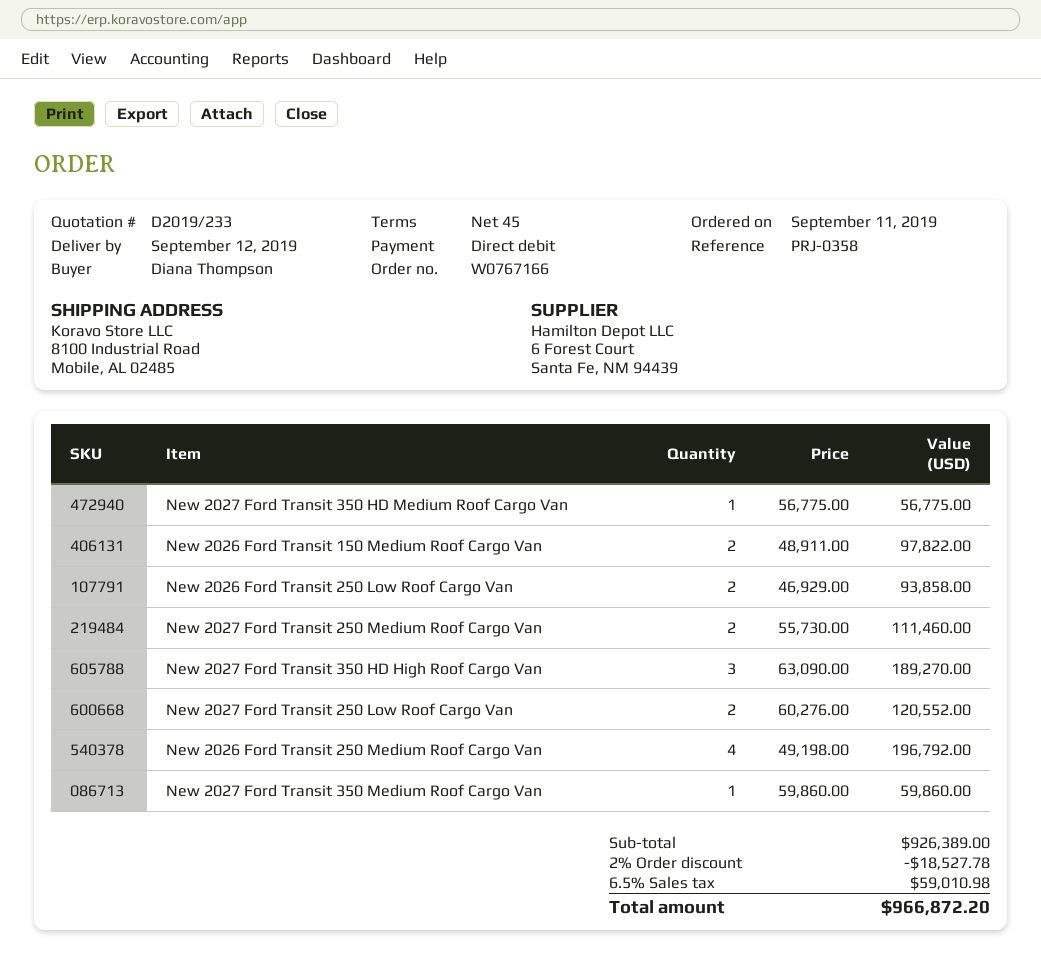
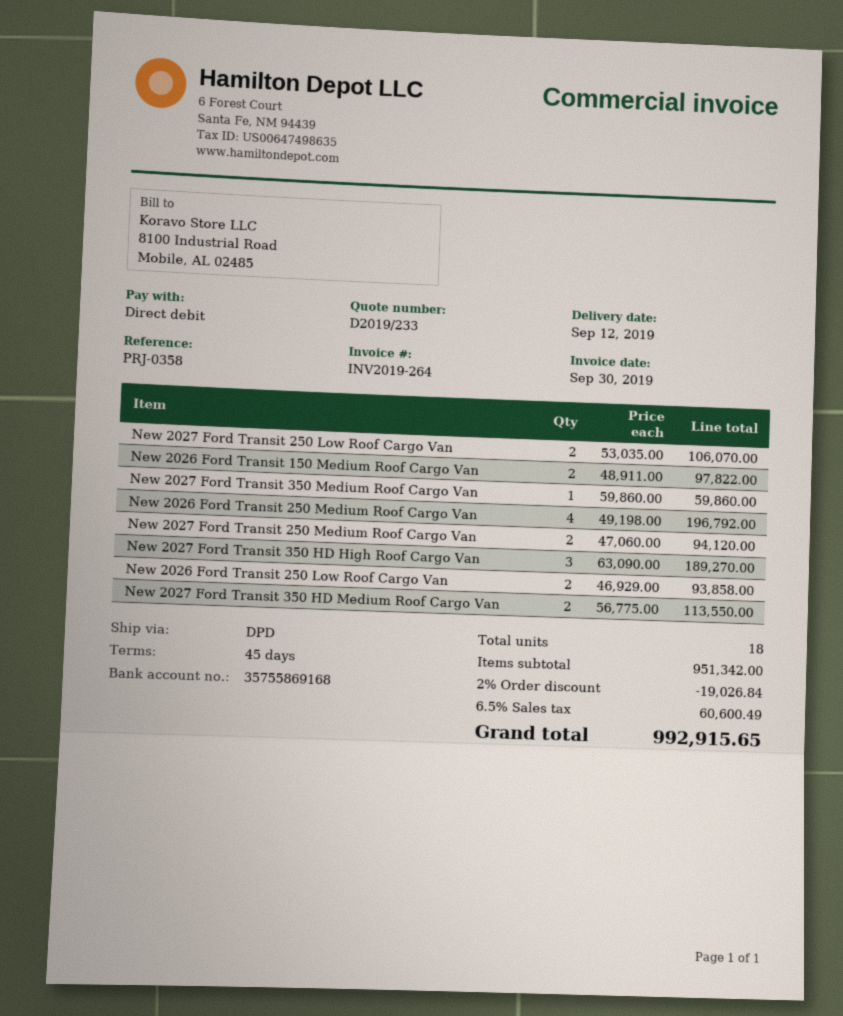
New 2027 Ford Transit 350 HD Medium Roof Cargo Van: 1 x 56775.00 = 56775.00 -> 2 x 56775.00 = 113550.00
New 2027 Ford Transit 250 Medium Roof Cargo Van: 2 x 55730.00 = 111460.00 -> 2 x 47060.00 = 94120.00
New 2027 Ford Transit 250 Low Roof Cargo Van: 2 x 60276.00 = 120552.00 -> 2 x 53035.00 = 106070.00
subtotal: 926389.00 -> 951342.00
discount: 2% = 18527.78 -> 2% = 19026.84
tax: 6.5% = 59010.98 -> 6.5% = 60600.49
total: 966872.20 -> 992915.65

